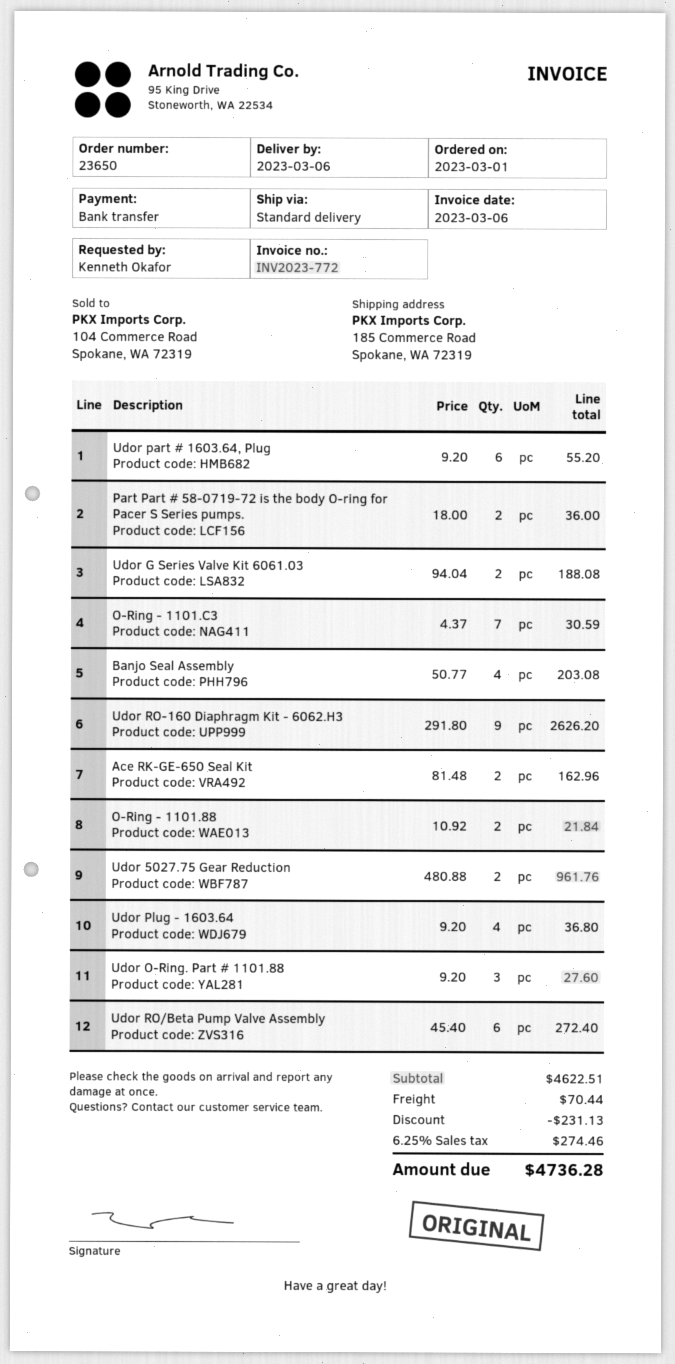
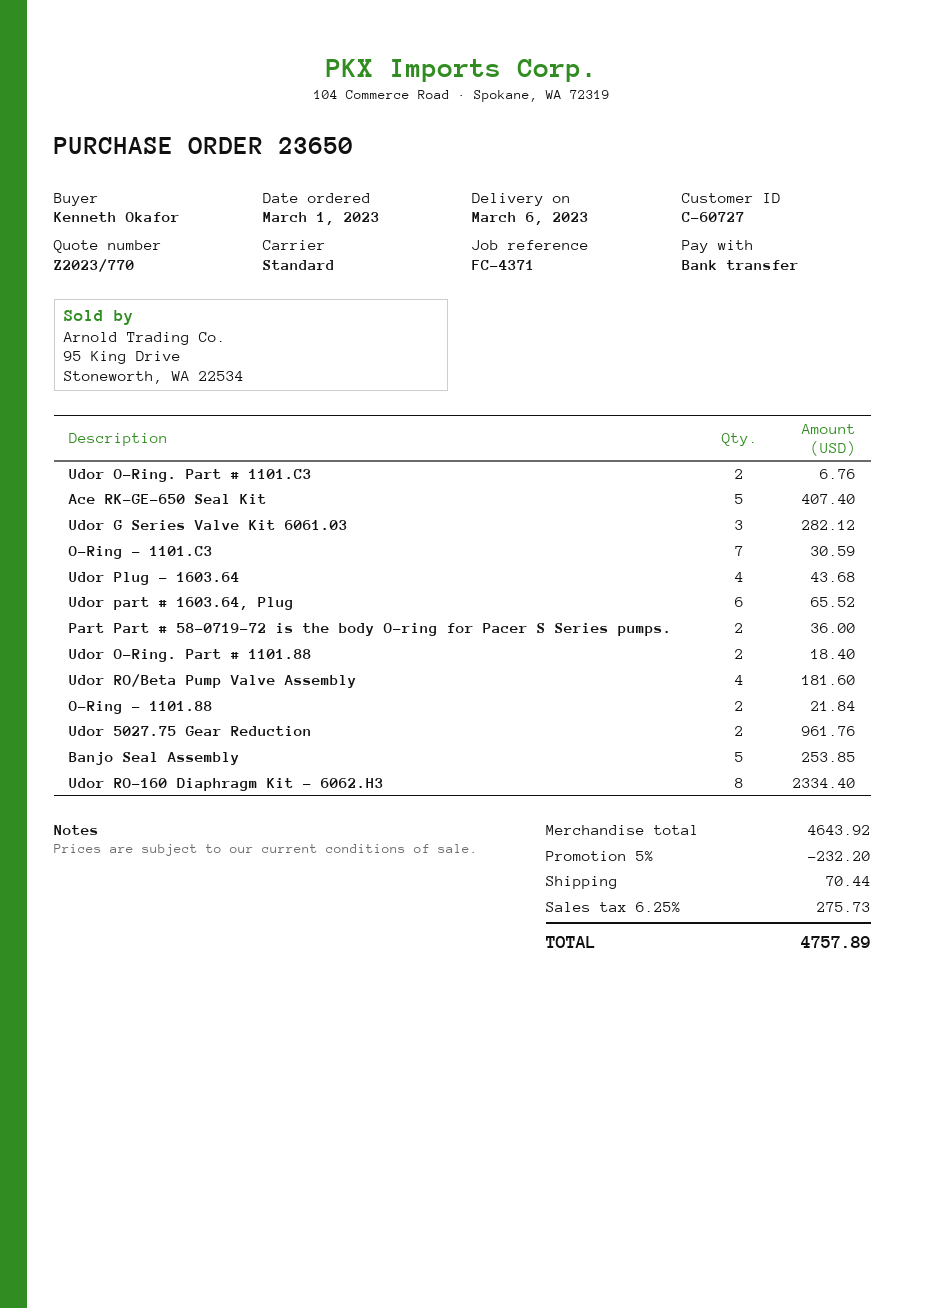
Udor part # 1603.64, Plug: 6 for 55.20 -> 6 for 65.52
Udor G Series Valve Kit 6061.03: 2 for 188.08 -> 3 for 282.12
Banjo Seal Assembly: 4 for 203.08 -> 5 for 253.85
Udor RO-160 Diaphragm Kit - 6062.H3: 9 for 2626.20 -> 8 for 2334.40
Ace RK-GE-650 Seal Kit: 2 for 162.96 -> 5 for 407.40
Udor Plug - 1603.64: 4 for 36.80 -> 4 for 43.68
Udor O-Ring. Part # 1101.88: 3 for 27.60 -> 2 for 18.40
Udor RO/Beta Pump Valve Assembly: 6 for 272.40 -> 4 for 181.60
Udor O-Ring. Part # 1101.C3: none -> 2 for 6.76
subtotal: 4622.51 -> 4643.92
discount: 231.13 -> 232.20
tax: 6.25% = 274.46 -> 6.25% = 275.73
total: 4736.28 -> 4757.89

